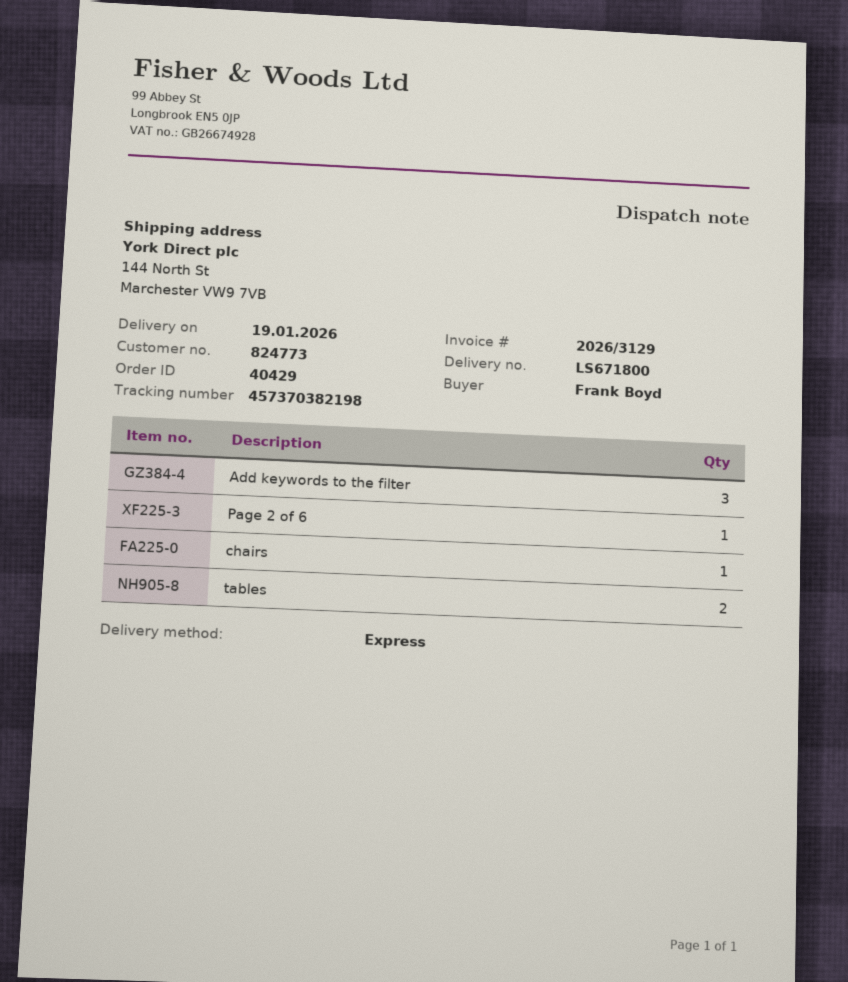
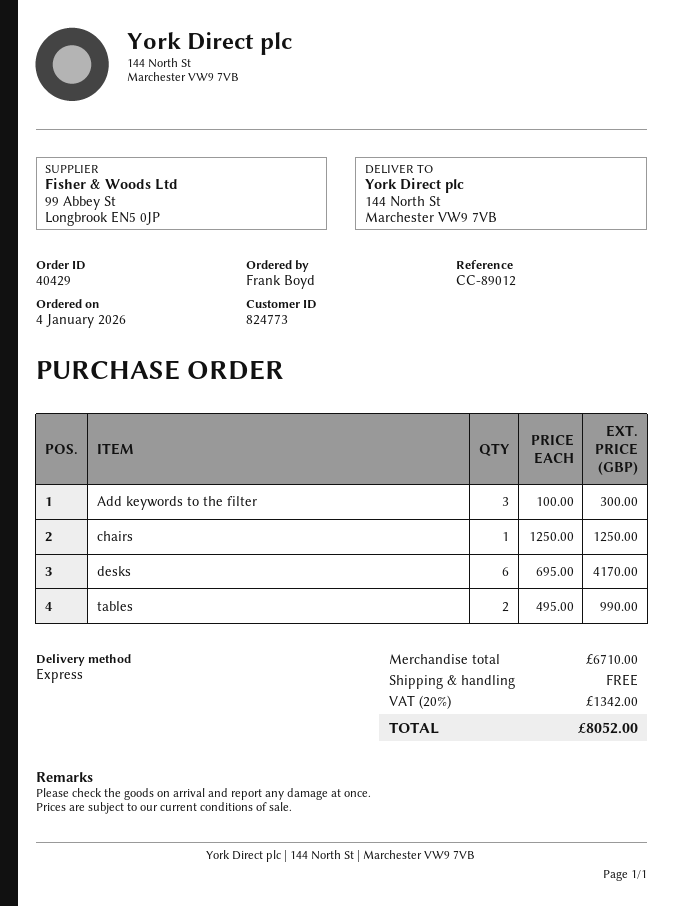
Page 2 of 6: 1 -> none
desks: none -> 6

